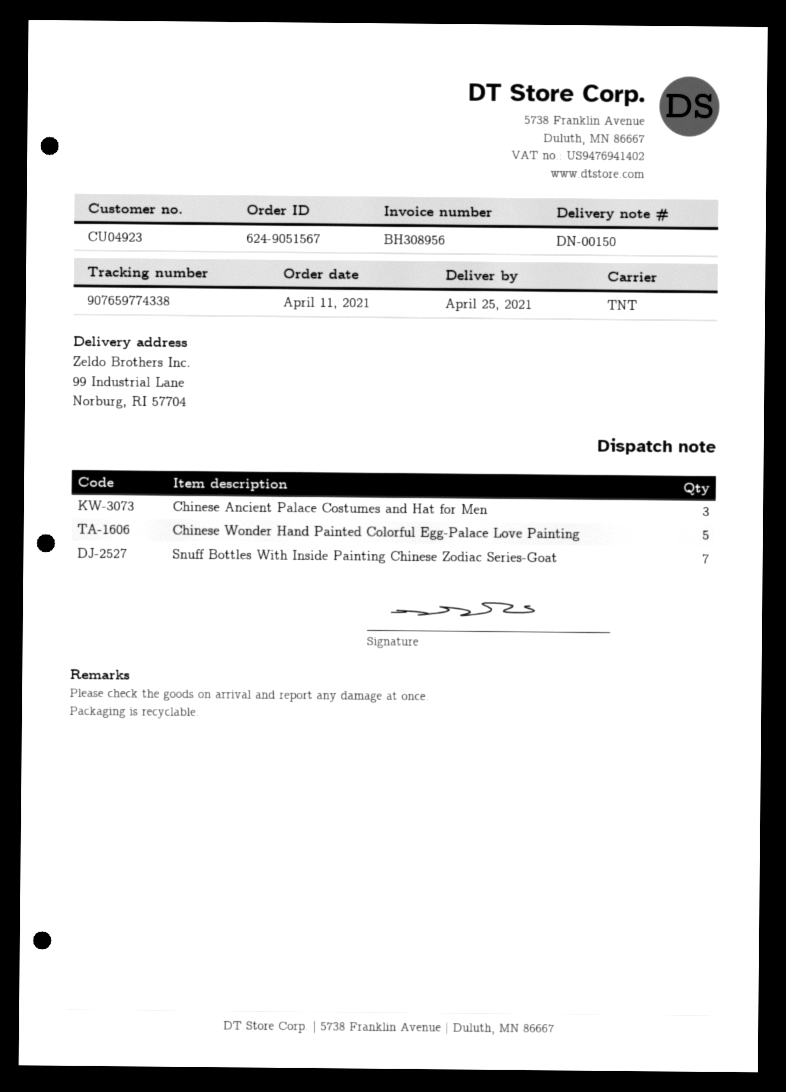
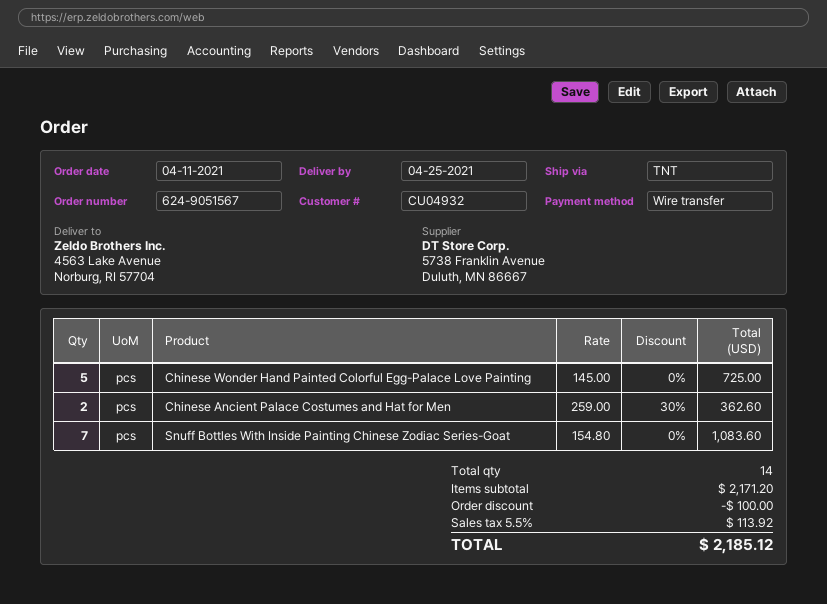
customer number: CU04923 -> CU04932
ship to: 99 Industrial Lane, Norburg, RI 57704 -> 4563 Lake Avenue, Norburg, RI 57704
Chinese Ancient Palace Costumes and Hat for Men: 3 -> 2

